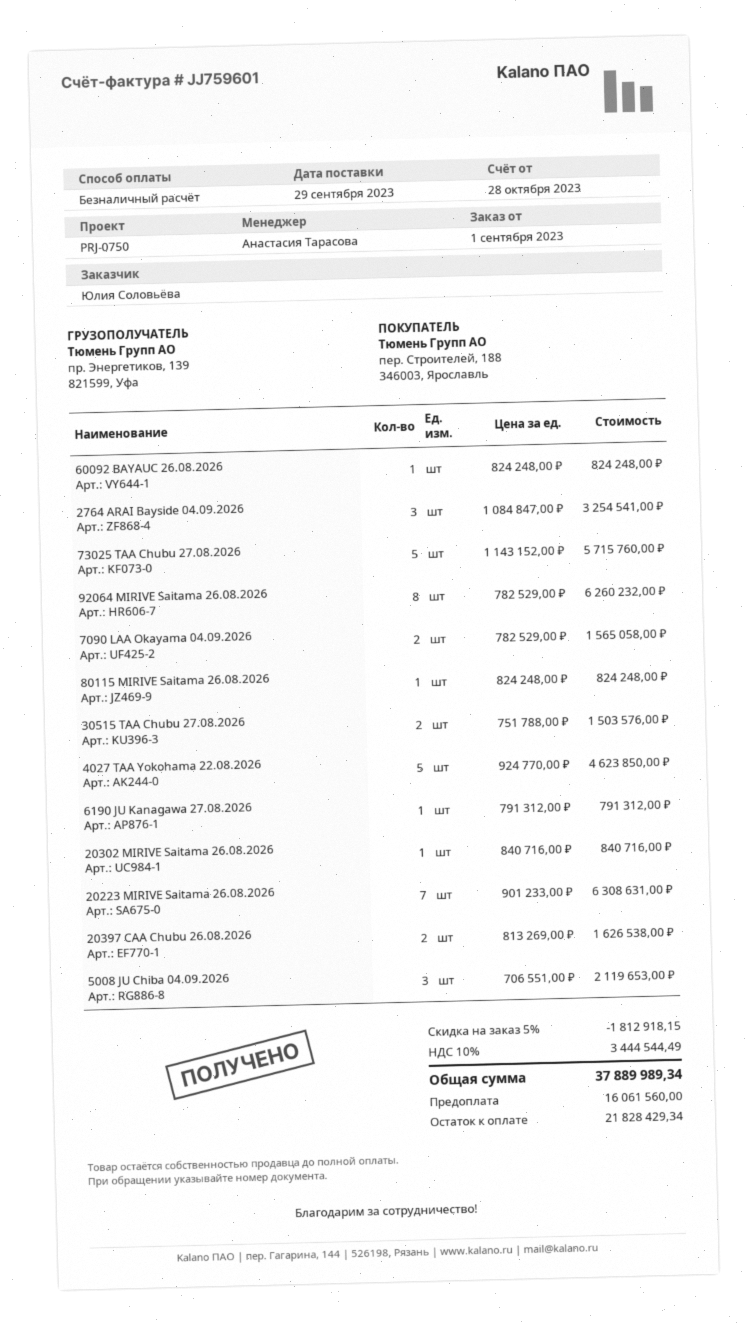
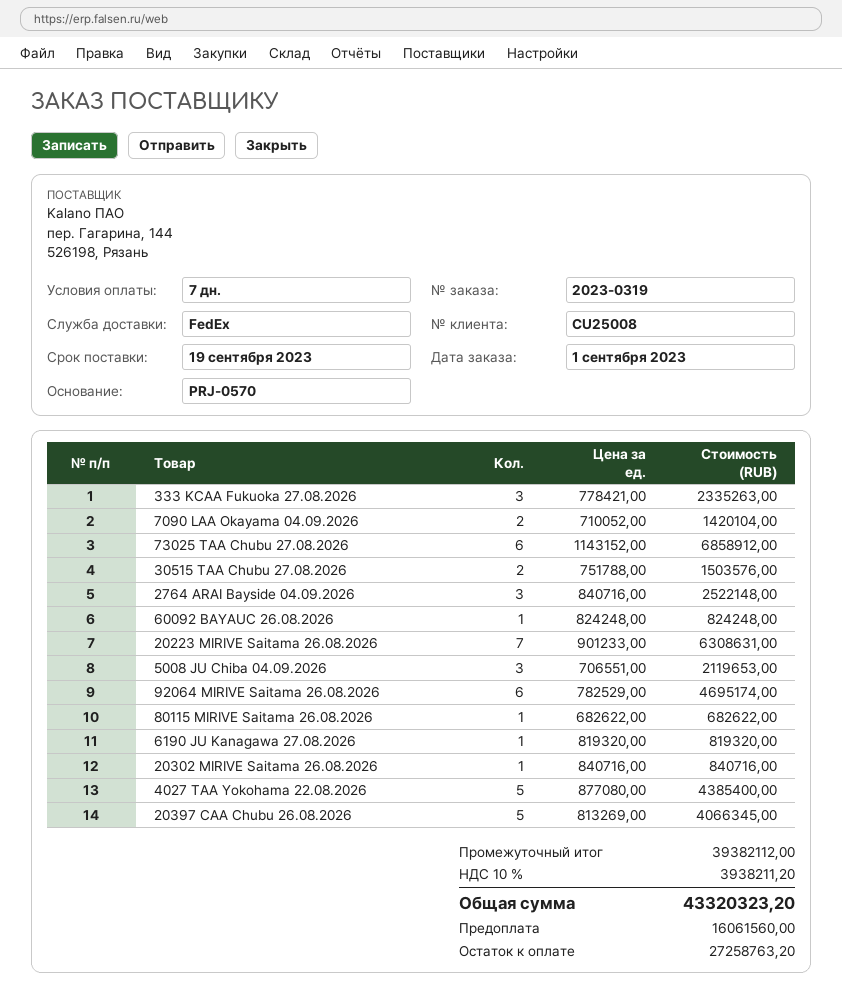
delivery date: 2023-09-29 -> 2023-09-19
reference: PRJ-0750 -> PRJ-0570
2764 ARAI Bayside 04.09.2026: 3 x 1084847.00 = 3254541.00 -> 3 x 840716.00 = 2522148.00
73025 TAA Chubu 27.08.2026: 5 x 1143152.00 = 5715760.00 -> 6 x 1143152.00 = 6858912.00
92064 MIRIVE Saitama 26.08.2026: 8 x 782529.00 = 6260232.00 -> 6 x 782529.00 = 4695174.00
7090 LAA Okayama 04.09.2026: 2 x 782529.00 = 1565058.00 -> 2 x 710052.00 = 1420104.00
80115 MIRIVE Saitama 26.08.2026: 1 x 824248.00 = 824248.00 -> 1 x 682622.00 = 682622.00
4027 TAA Yokohama 22.08.2026: 5 x 924770.00 = 4623850.00 -> 5 x 877080.00 = 4385400.00
6190 JU Kanagawa 27.08.2026: 1 x 791312.00 = 791312.00 -> 1 x 819320.00 = 819320.00
20397 CAA Chubu 26.08.2026: 2 x 813269.00 = 1626538.00 -> 5 x 813269.00 = 4066345.00
333 KCAA Fukuoka 27.08.2026: none -> 3 x 778421.00 = 2335263.00
discount: 5% = 1812918.15 -> none
tax: 10% = 3444544.49 -> 10% = 3938211.20
total: 37889989.34 -> 43320323.20
balance: 21828429.34 -> 27258763.20

